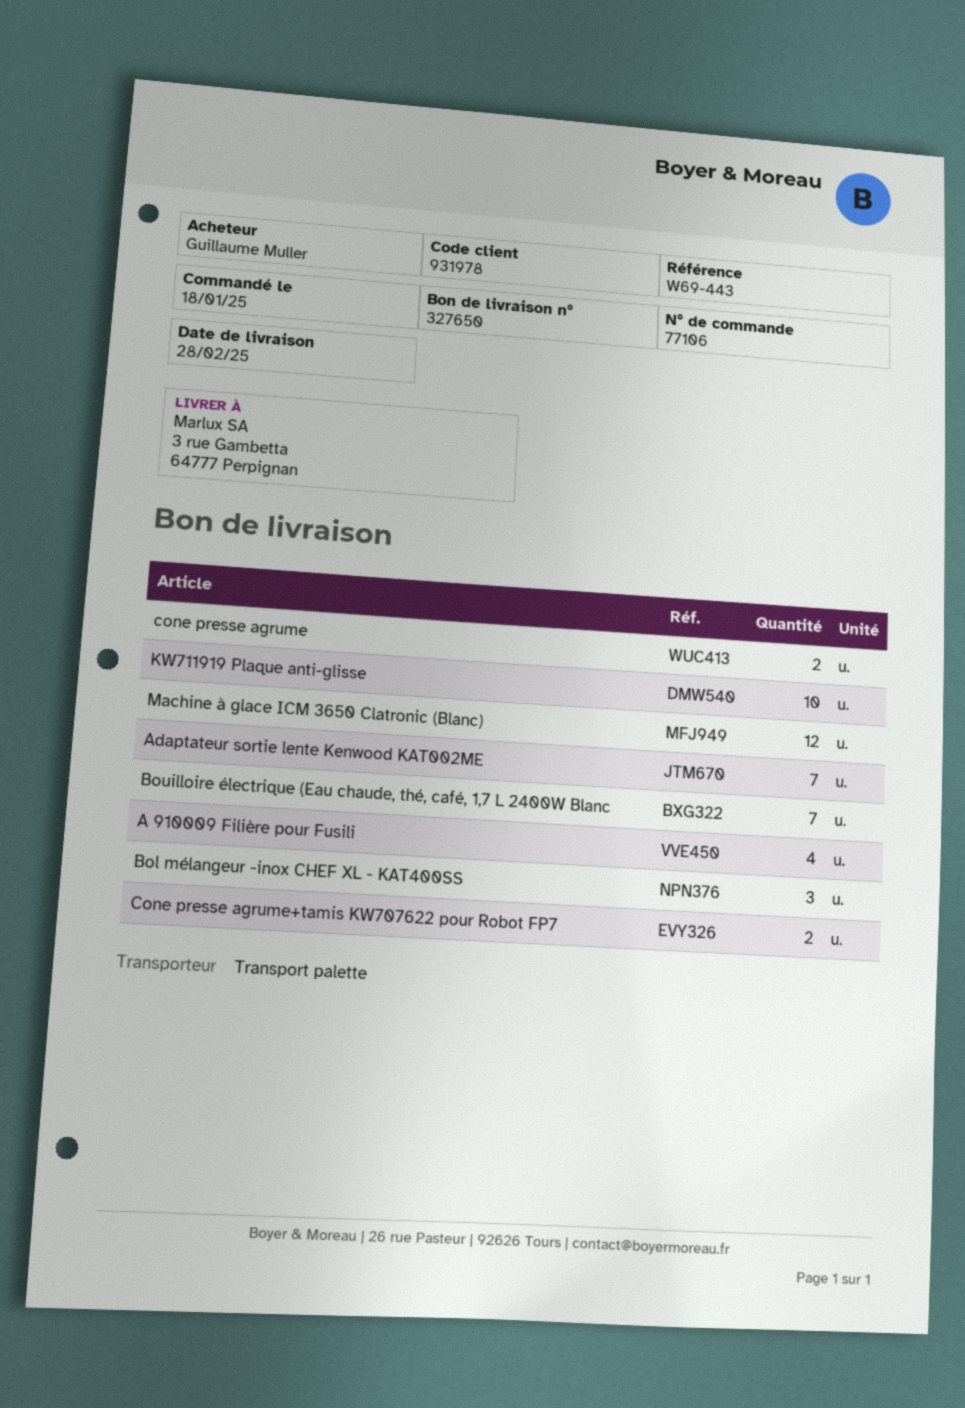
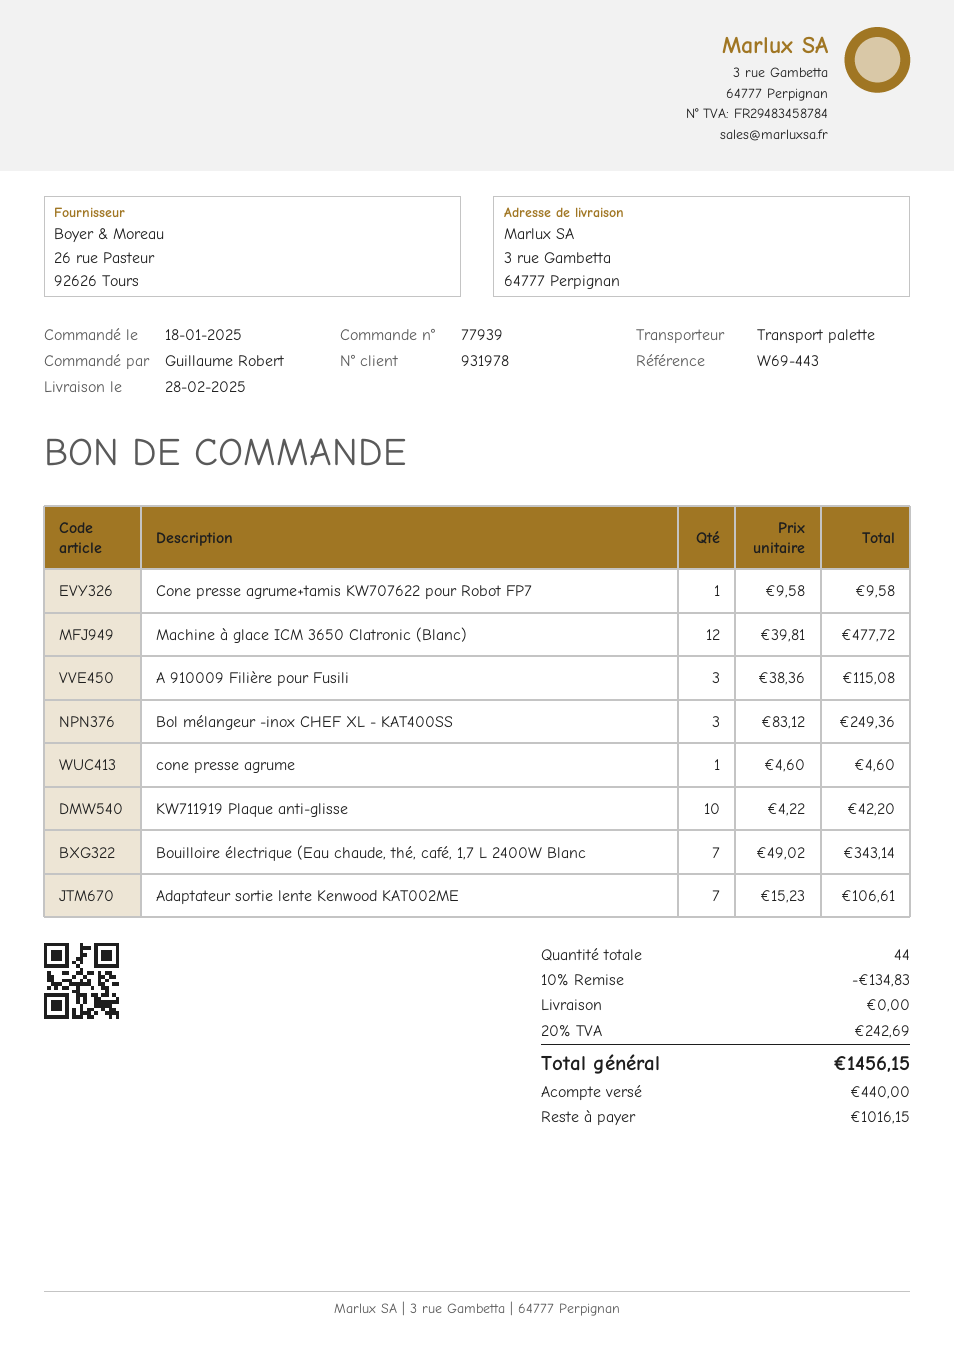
order number: 77106 -> 77939
ordered by: Guillaume Muller -> Guillaume Robert
cone presse agrume: 2 -> 1
A 910009 Filière pour Fusili: 4 -> 3
Cone presse agrume+tamis KW707622 pour Robot FP7: 2 -> 1

